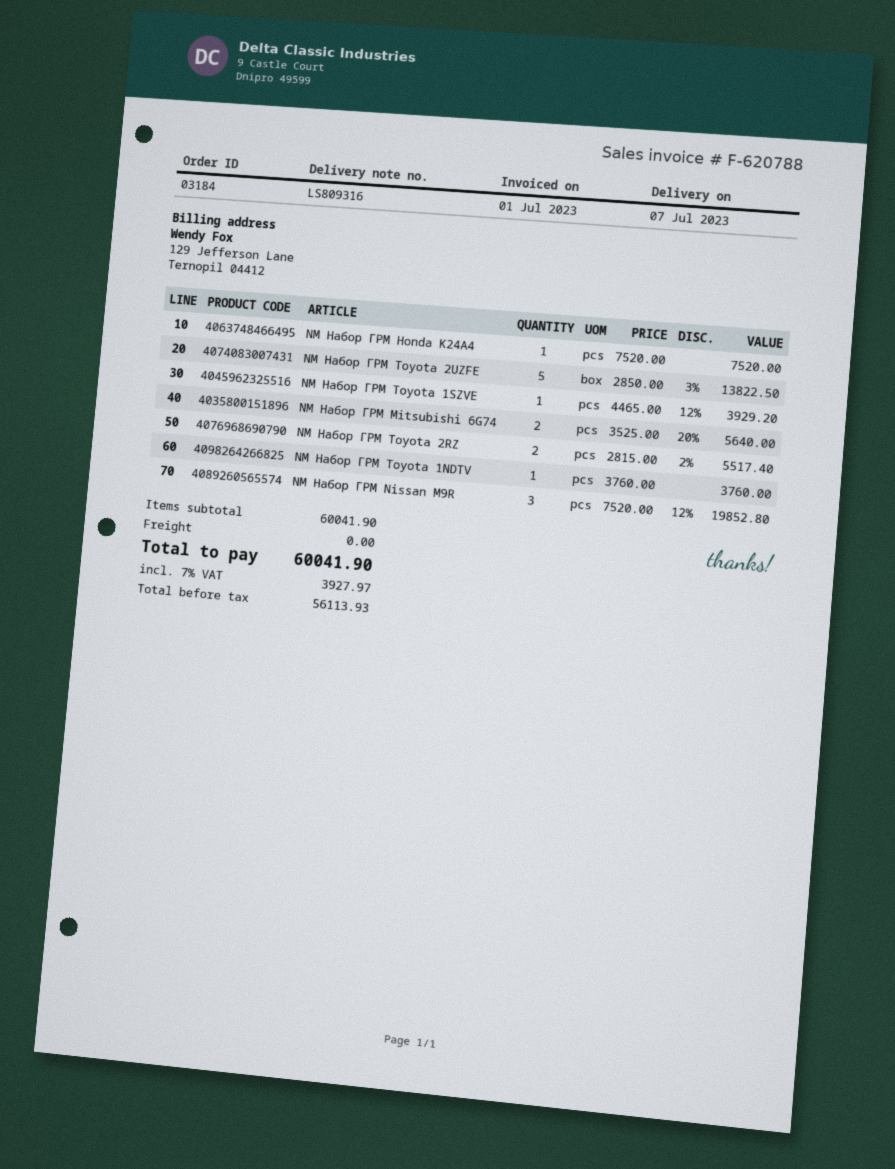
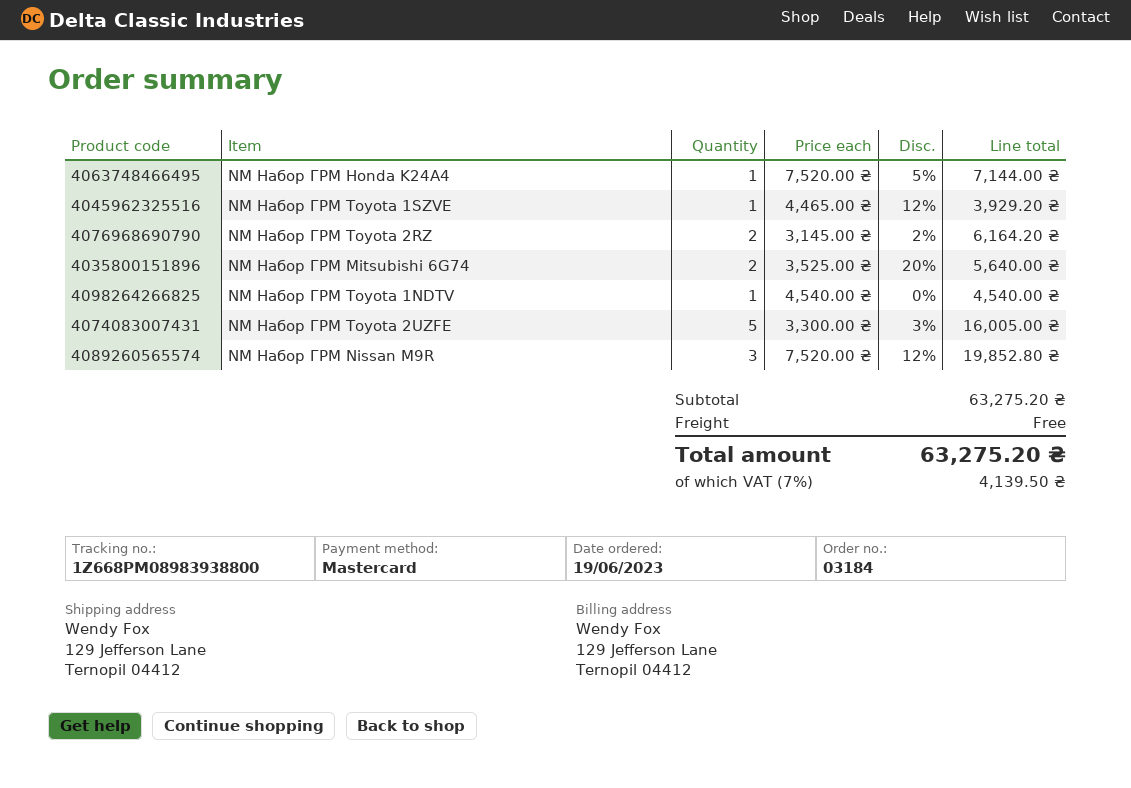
NM Набор ГРМ Honda K24A4: 1 x 7520.00 = 7520.00 -> 1 x 7520.00 - 5% = 7144.00
NM Набор ГРМ Toyota 2UZFE: 5 x 2850.00 - 3% = 13822.50 -> 5 x 3300.00 - 3% = 16005.00
NM Набор ГРМ Toyota 2RZ: 2 x 2815.00 - 2% = 5517.40 -> 2 x 3145.00 - 2% = 6164.20
NM Набор ГРМ Toyota 1NDTV: 1 x 3760.00 = 3760.00 -> 1 x 4540.00 = 4540.00
subtotal: 60041.90 -> 63275.20
tax: 7% = 3927.97 -> 7% = 4139.50
total: 60041.90 -> 63275.20

